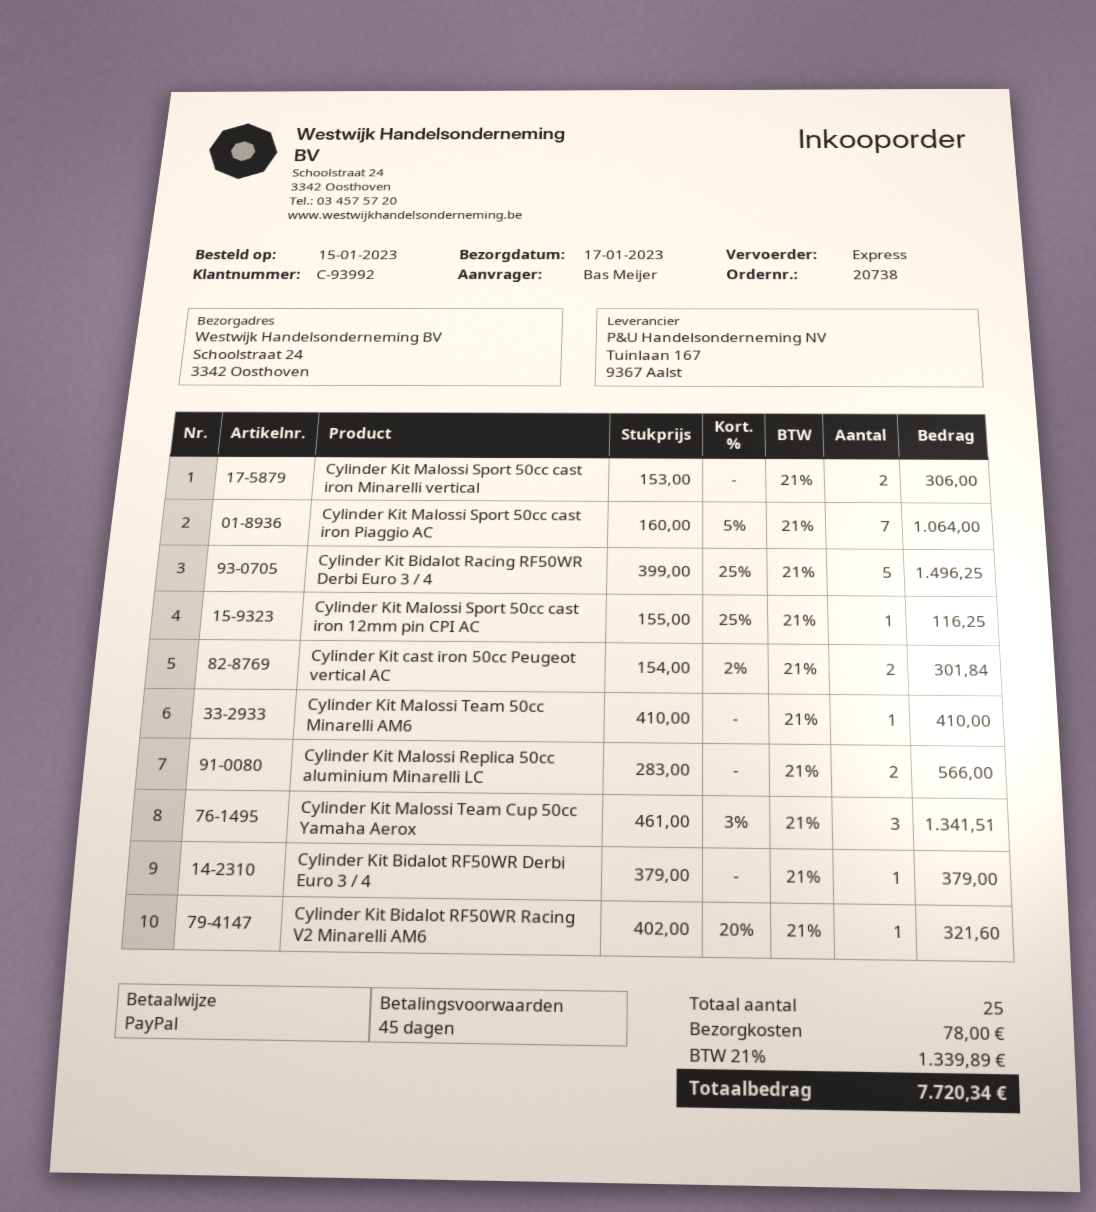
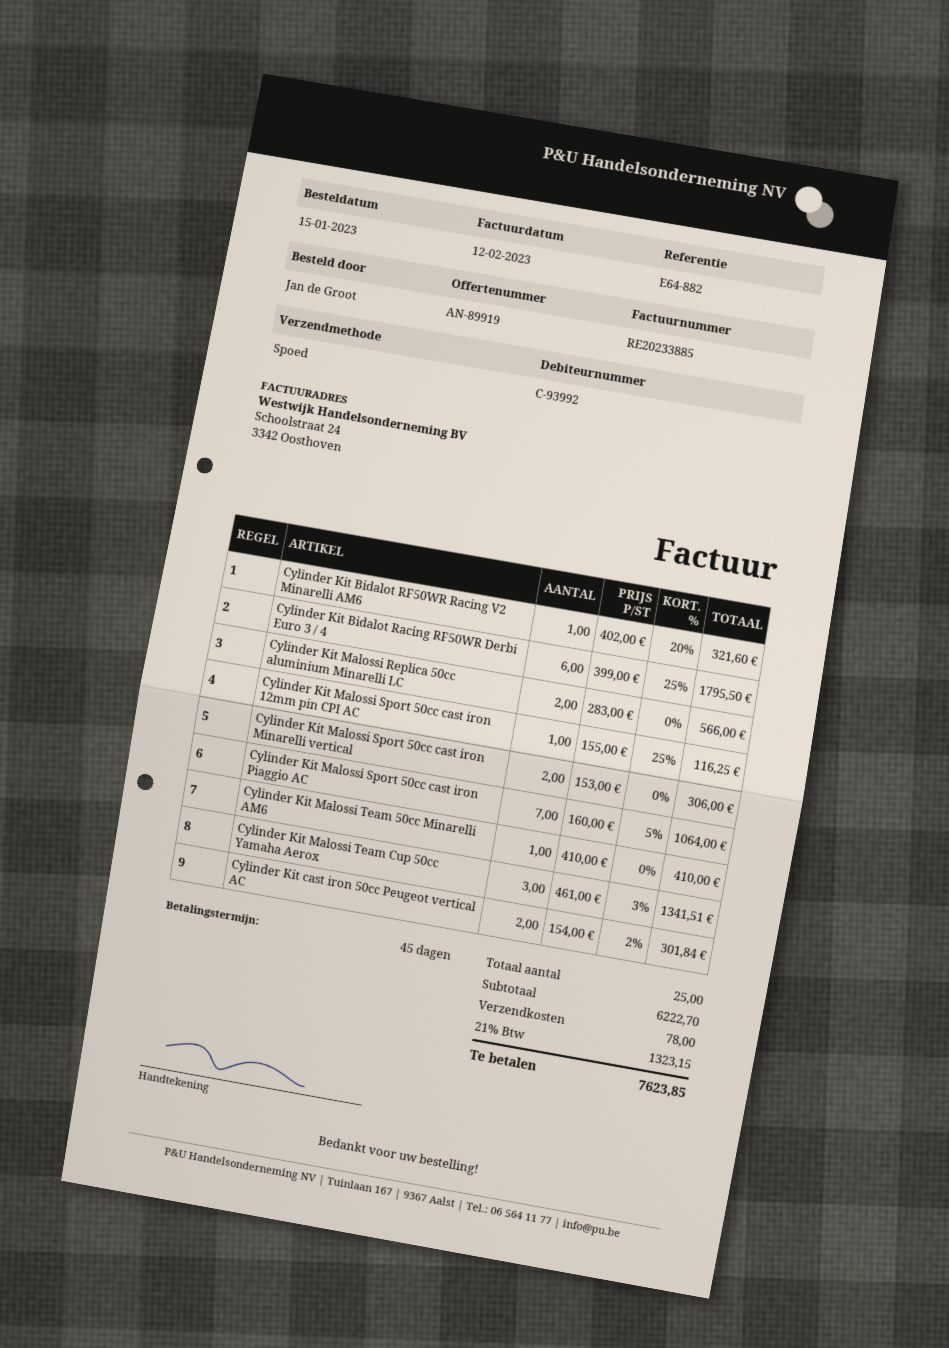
ordered by: Bas Meijer -> Jan de Groot
Cylinder Kit Bidalot Racing RF50WR Derbi Euro 3 / 4: 5 x 399.00 - 25% = 1496.25 -> 6 x 399.00 - 25% = 1795.50
Cylinder Kit Bidalot RF50WR Derbi Euro 3 / 4: 1 x 379.00 = 379.00 -> none
tax: 21% = 1339.89 -> 21% = 1323.15
total: 7720.34 -> 7623.85

